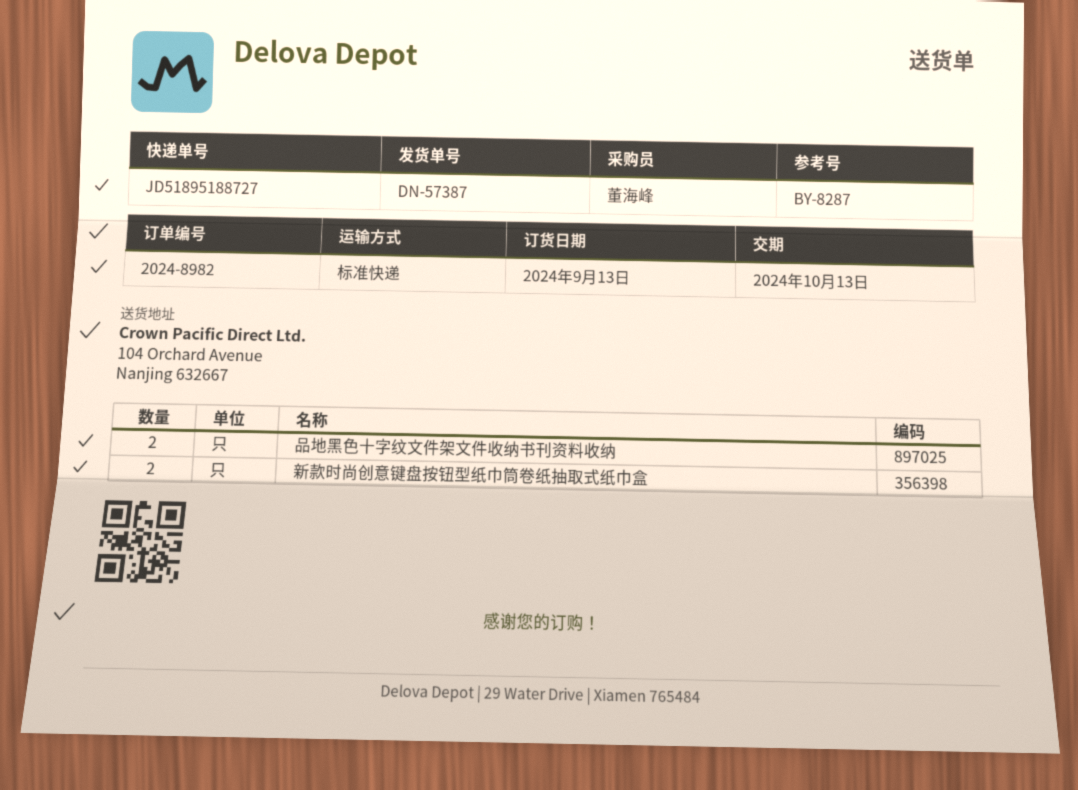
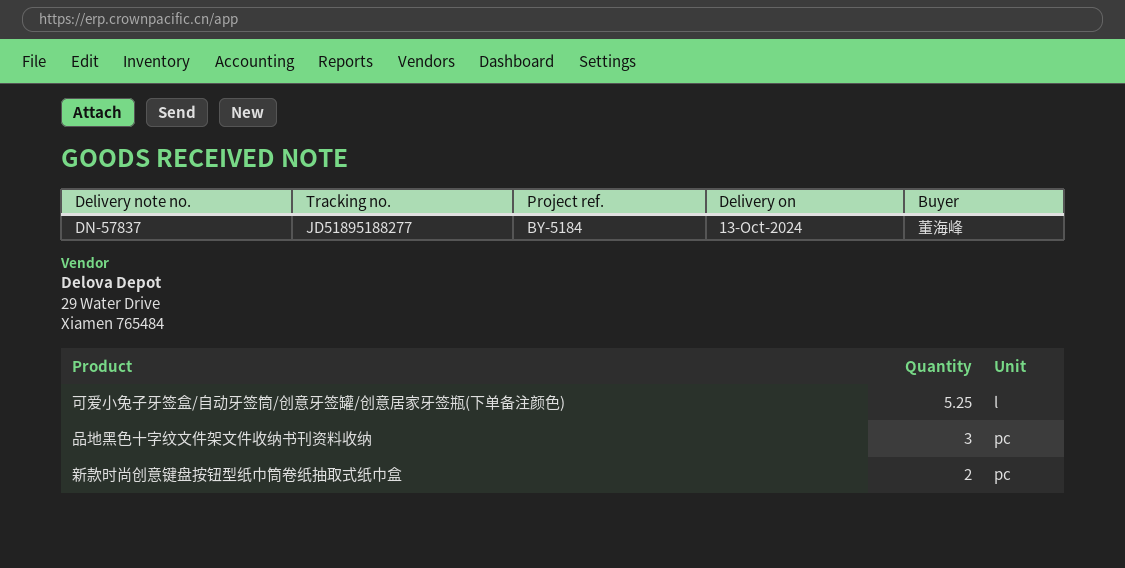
delivery note number: DN-57387 -> DN-57837
reference: BY-8287 -> BY-5184
tracking number: JD51895188727 -> JD51895188277
品地黑色十字纹文件架文件收纳书刊资料收纳: 2 -> 3
可爱小兔子牙签盒/自动牙签筒/创意牙签罐/创意居家牙签瓶(下单备注颜色): none -> 5.25

